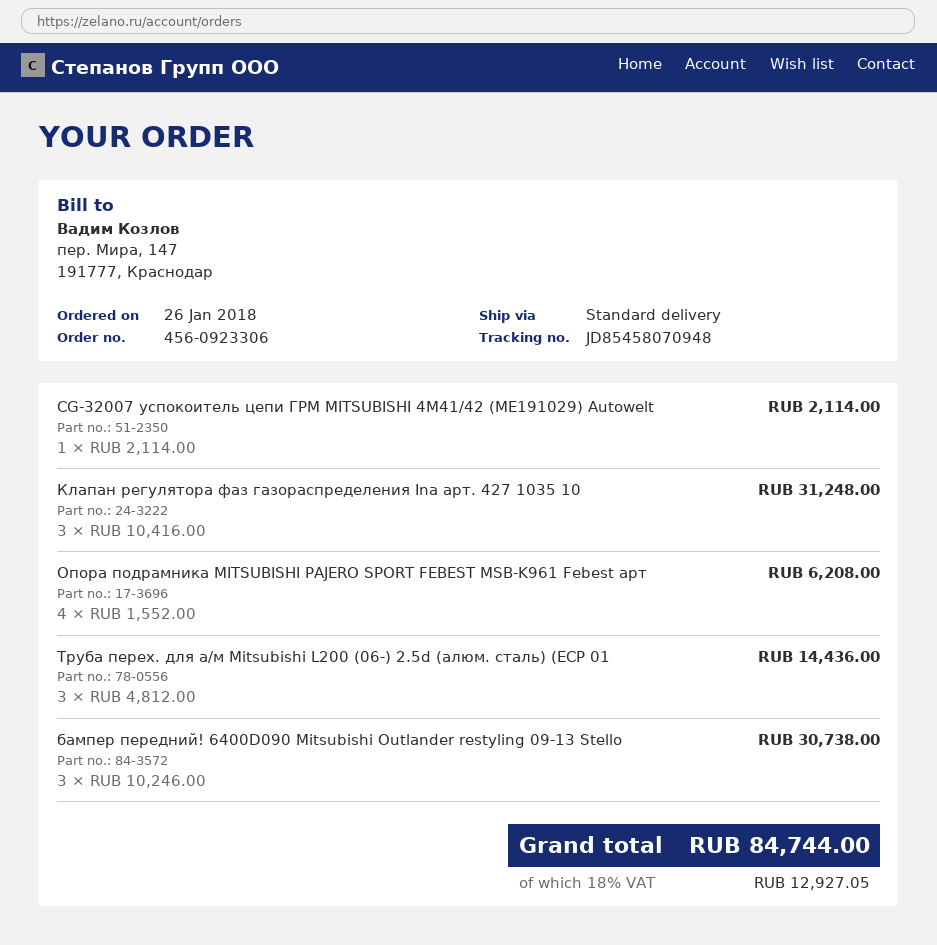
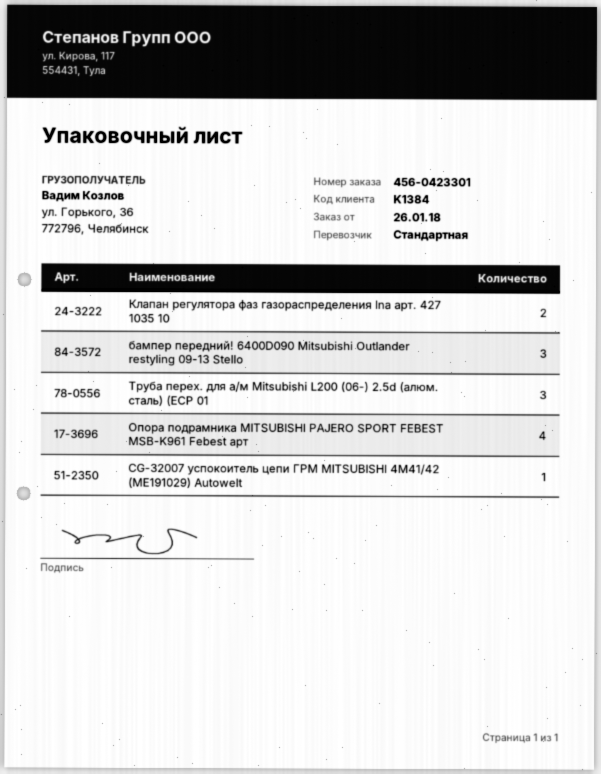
order number: 456-0923306 -> 456-0423301
Клапан регулятора фаз газораспределения Ina арт. 427 1035 10: 3 -> 2

